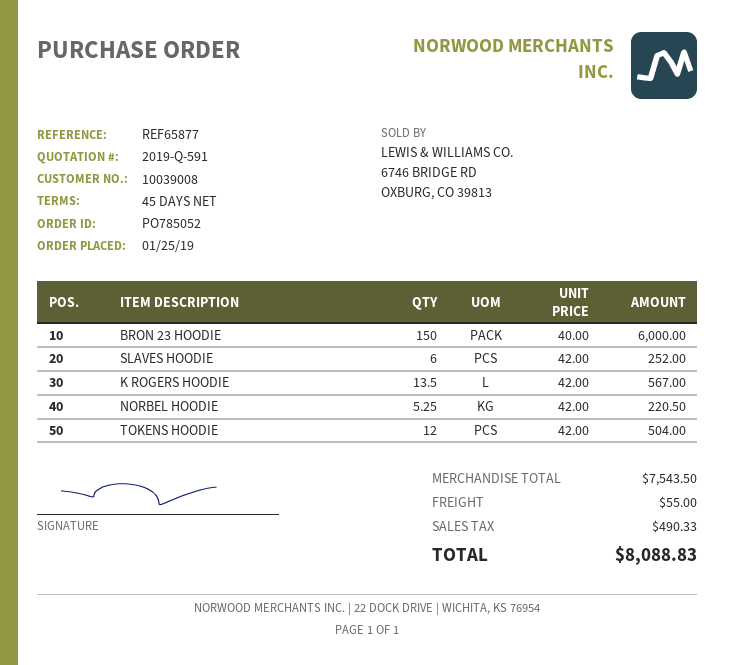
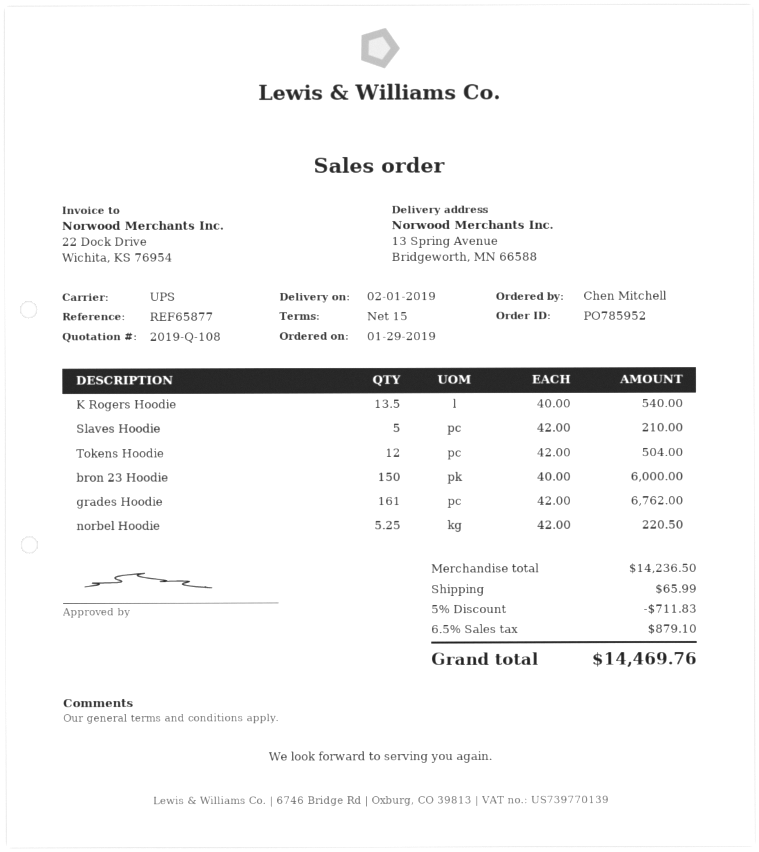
quote number: 2019-Q-591 -> 2019-Q-108
order number: PO785052 -> PO785952
order date: 2019-01-25 -> 2019-01-29
payment terms: 45 days -> 15 days
SLAVES HOODIE: 6 x 42.00 = 252.00 -> 5 x 42.00 = 210.00
K ROGERS HOODIE: 13.5 x 42.00 = 567.00 -> 13.5 x 40.00 = 540.00
grades Hoodie: none -> 161 x 42.00 = 6762.00
subtotal: 7543.50 -> 14236.50
discount: none -> 5% = 711.83
shipping: 55.00 -> 65.99
tax: 490.33 -> 879.10
total: 8088.83 -> 14469.76

